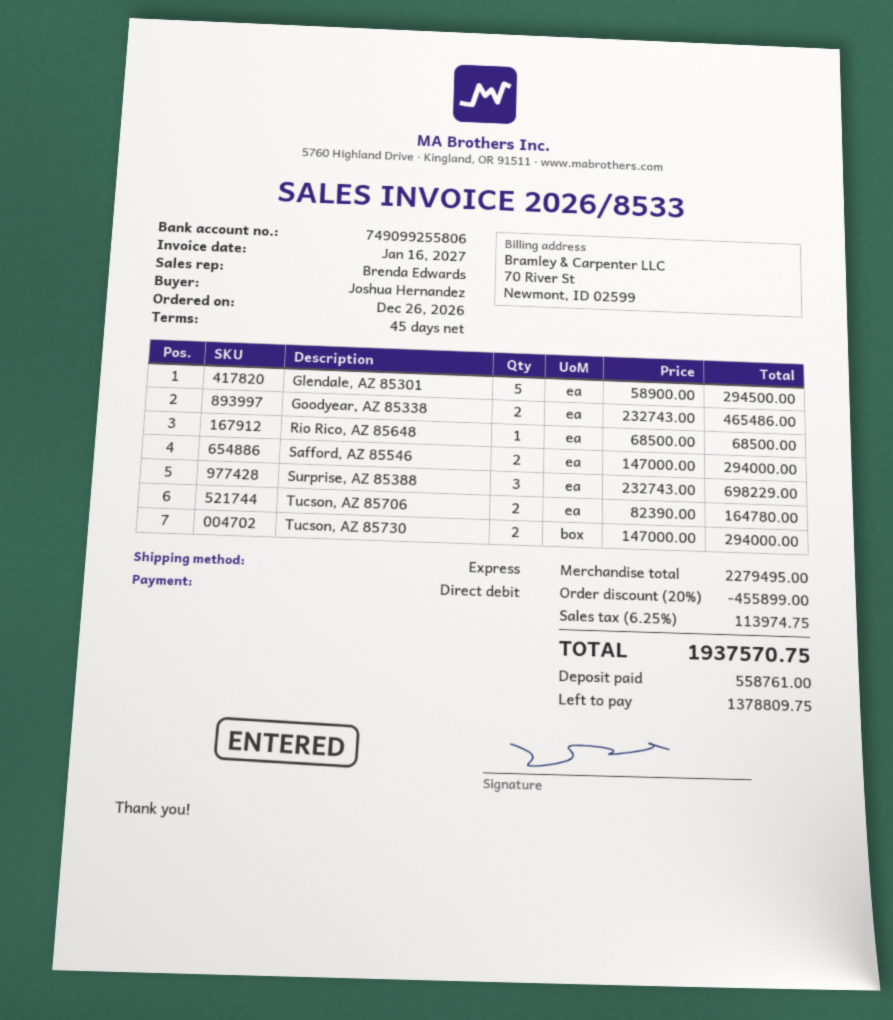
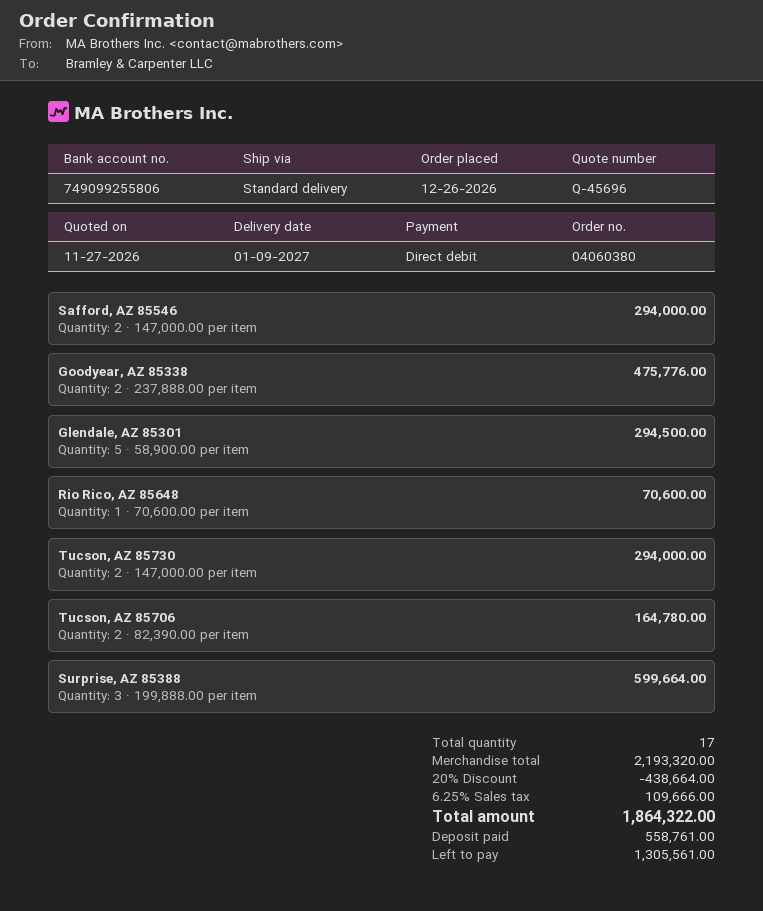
shipping method: express -> standard
Goodyear, AZ 85338: 2 x 232743.00 = 465486.00 -> 2 x 237888.00 = 475776.00
Rio Rico, AZ 85648: 1 x 68500.00 = 68500.00 -> 1 x 70600.00 = 70600.00
Surprise, AZ 85388: 3 x 232743.00 = 698229.00 -> 3 x 199888.00 = 599664.00
subtotal: 2279495.00 -> 2193320.00
discount: 20% = 455899.00 -> 20% = 438664.00
tax: 6.25% = 113974.75 -> 6.25% = 109666.00
total: 1937570.75 -> 1864322.00
balance: 1378809.75 -> 1305561.00

